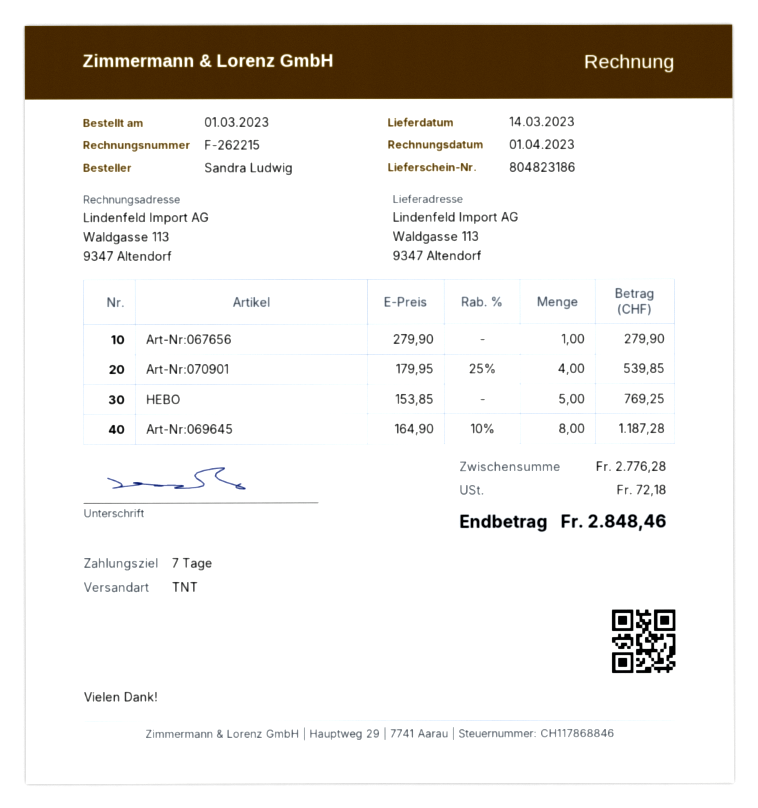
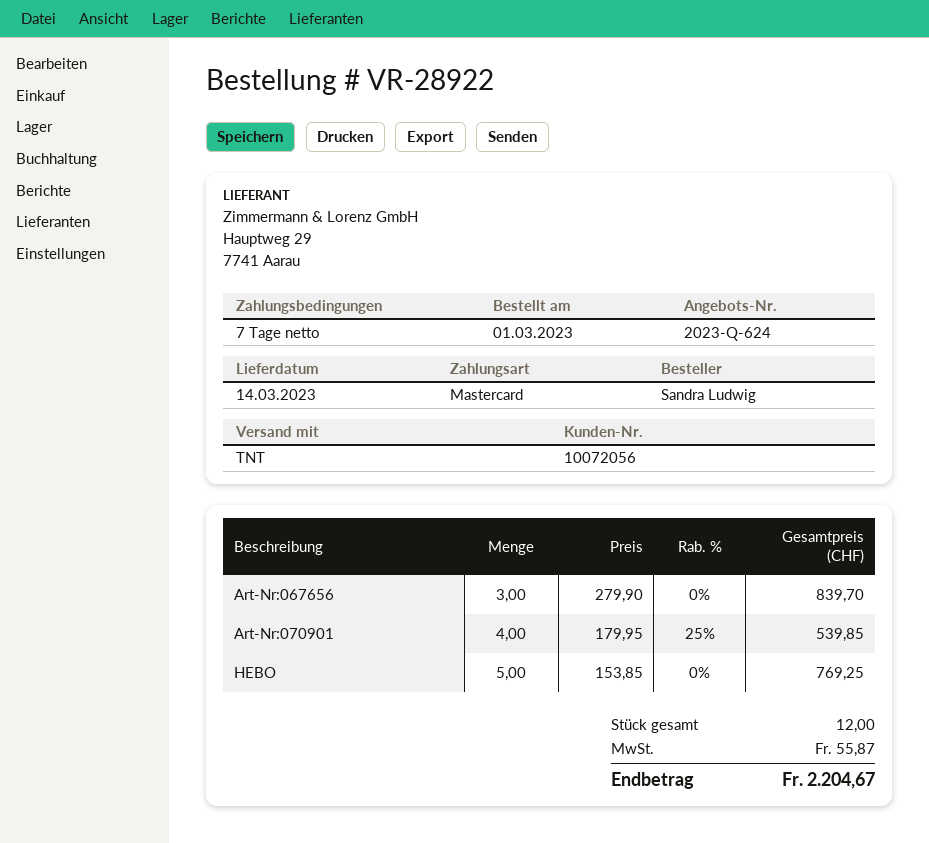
Art-Nr:067656: 1 x 279.90 = 279.90 -> 3 x 279.90 = 839.70
Art-Nr:069645: 8 x 164.90 - 10% = 1187.28 -> none
tax: 72.18 -> 55.87
total: 2848.46 -> 2204.67

